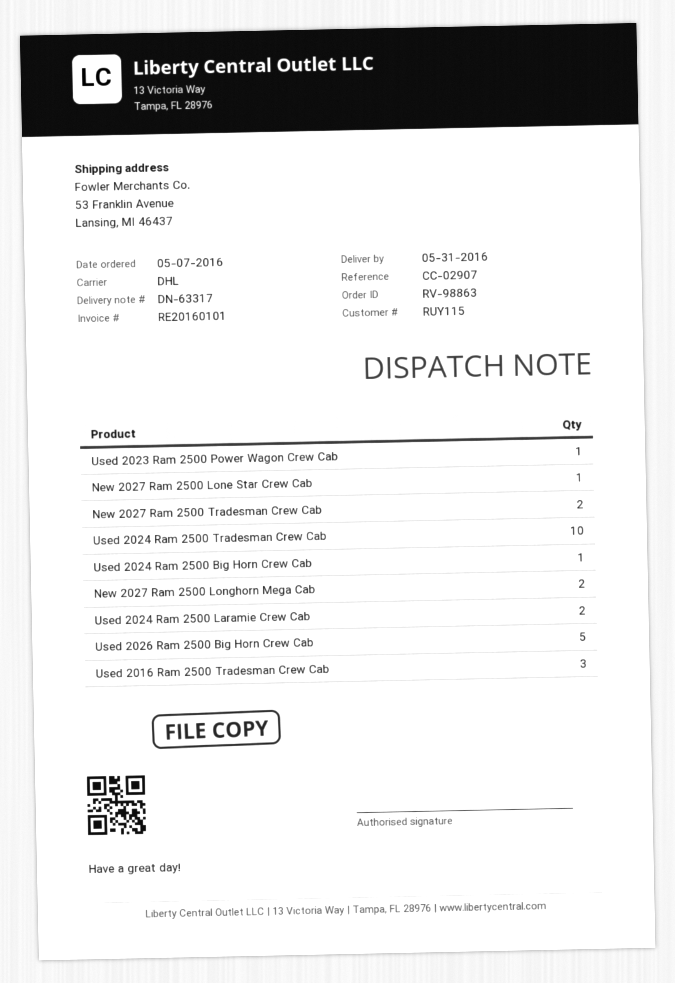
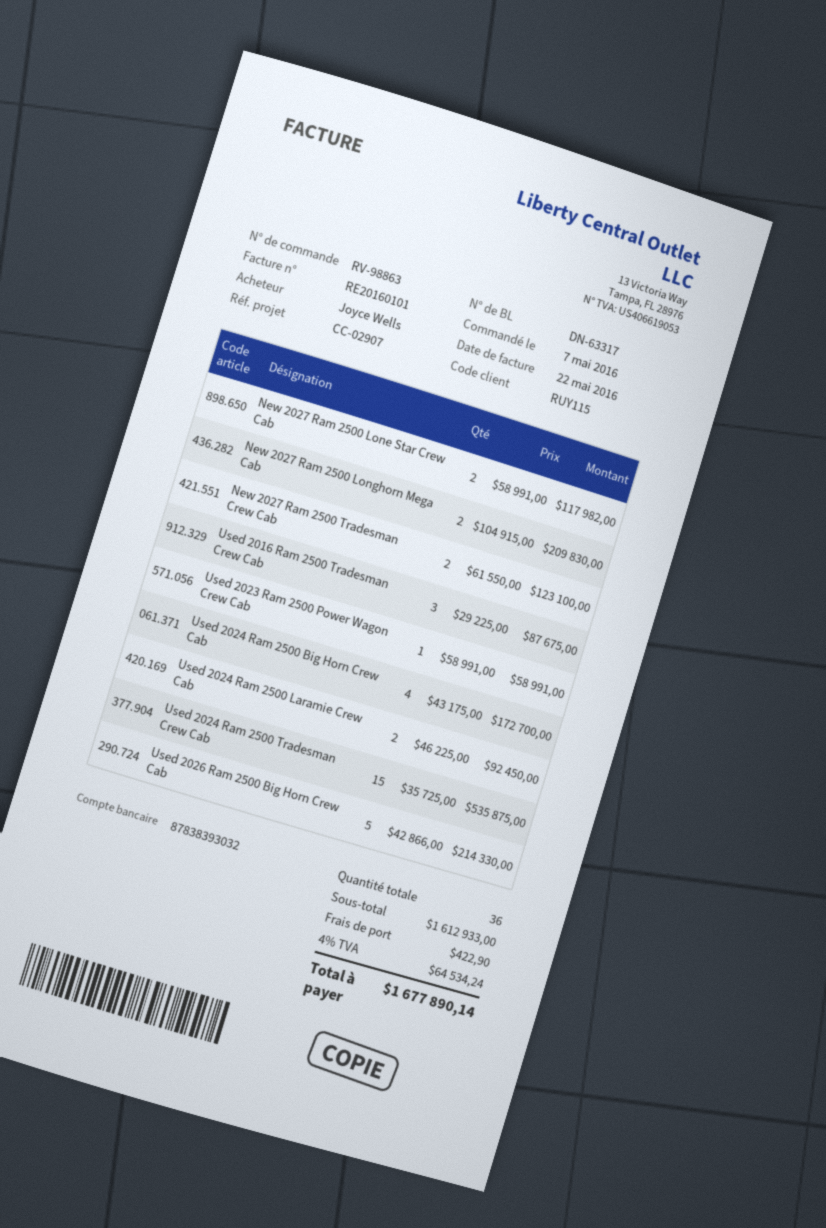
New 2027 Ram 2500 Lone Star Crew Cab: 1 -> 2
Used 2024 Ram 2500 Tradesman Crew Cab: 10 -> 15
Used 2024 Ram 2500 Big Horn Crew Cab: 1 -> 4

